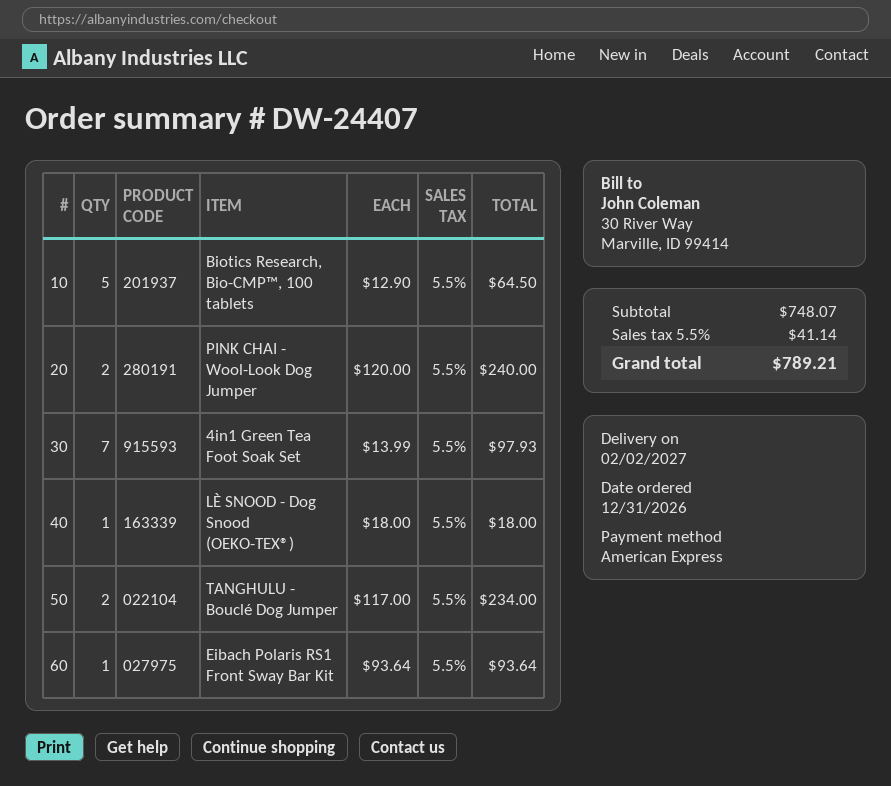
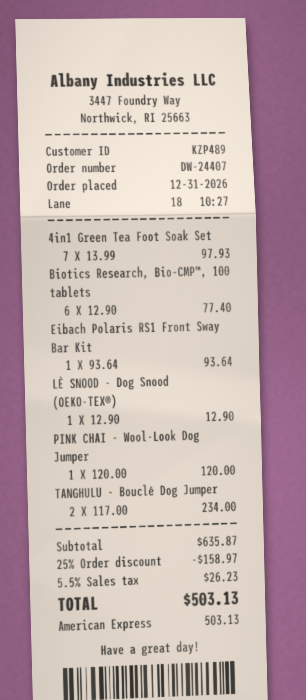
Biotics Research, Bio-CMP™, 100 tablets: 5 x 12.90 = 64.50 -> 6 x 12.90 = 77.40
PINK CHAI - Wool-Look Dog Jumper: 2 x 120.00 = 240.00 -> 1 x 120.00 = 120.00
LÈ SNOOD - Dog Snood (OEKO-TEX®): 1 x 18.00 = 18.00 -> 1 x 12.90 = 12.90
subtotal: 748.07 -> 635.87
discount: none -> 25% = 158.97
tax: 5.5% = 41.14 -> 5.5% = 26.23
total: 789.21 -> 503.13

